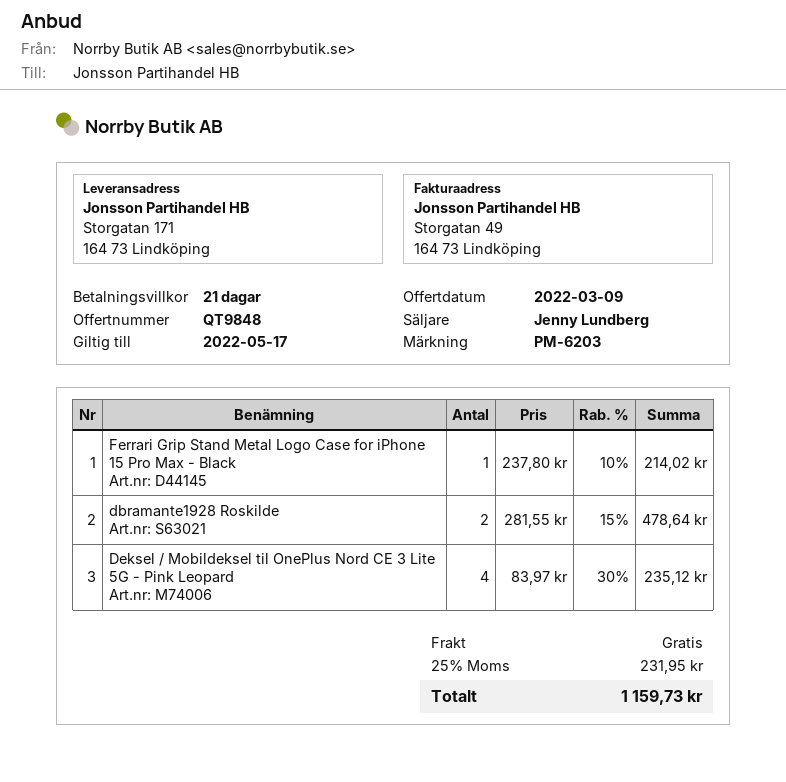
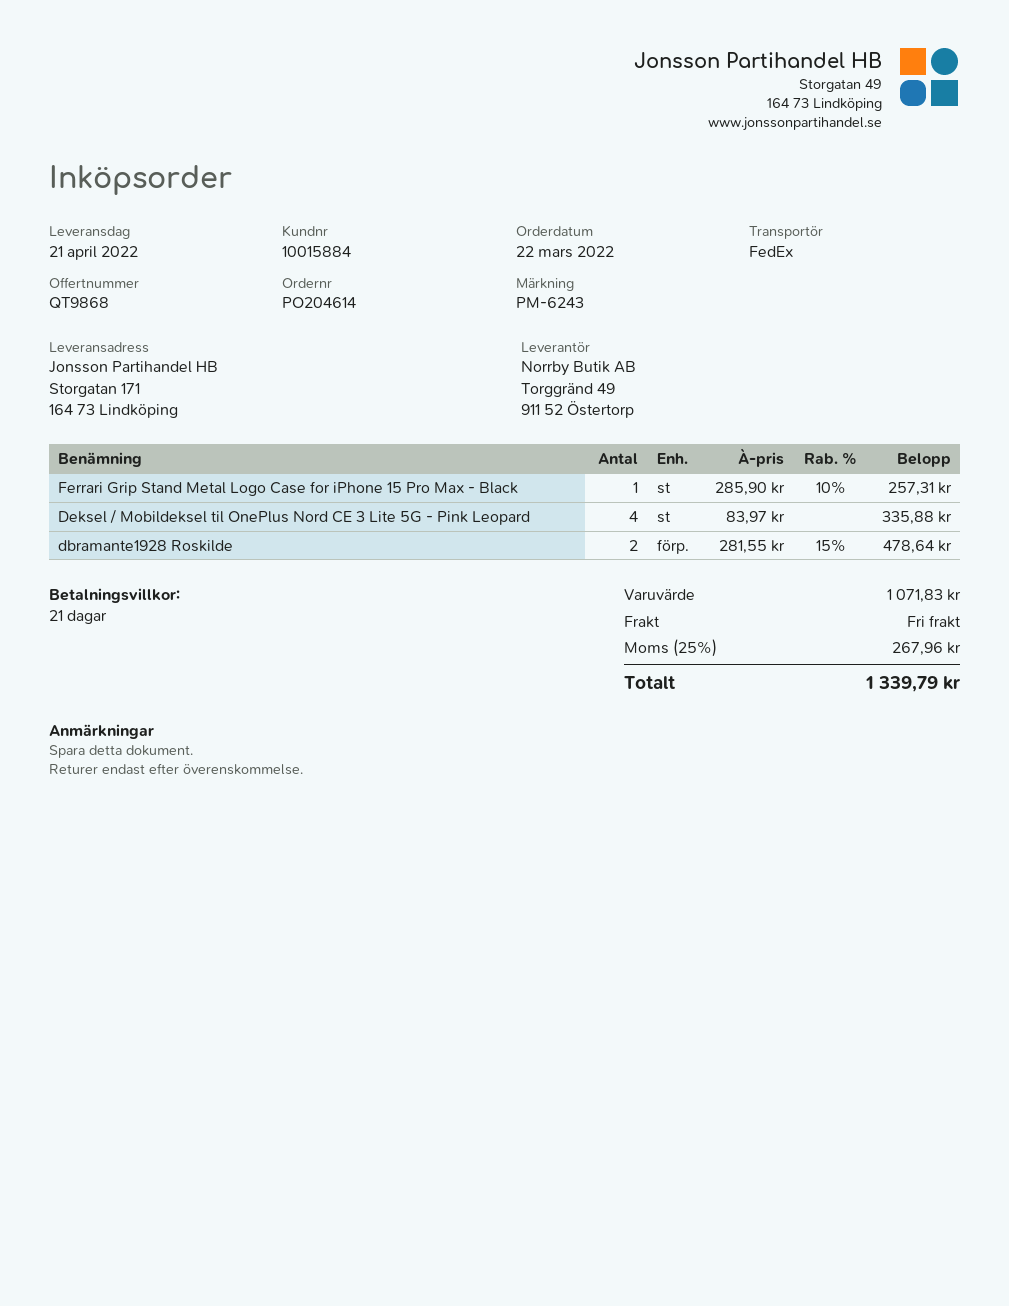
quote number: QT9848 -> QT9868
reference: PM-6203 -> PM-6243
Ferrari Grip Stand Metal Logo Case for iPhone 15 Pro Max - Black: 1 x 237.80 - 10% = 214.02 -> 1 x 285.90 - 10% = 257.31
Deksel / Mobildeksel til OnePlus Nord CE 3 Lite 5G - Pink Leopard: 4 x 83.97 - 30% = 235.12 -> 4 x 83.97 = 335.88
tax: 25% = 231.95 -> 25% = 267.96
total: 1159.73 -> 1339.79

